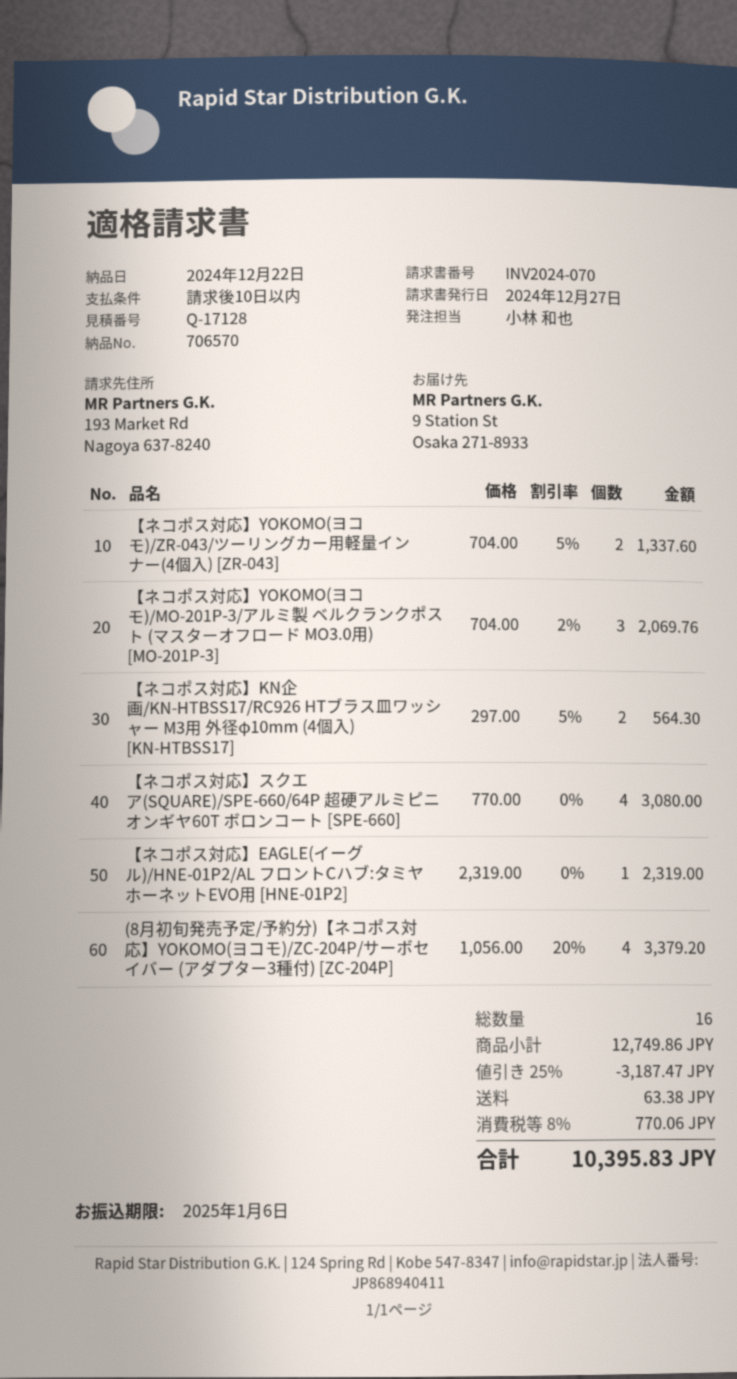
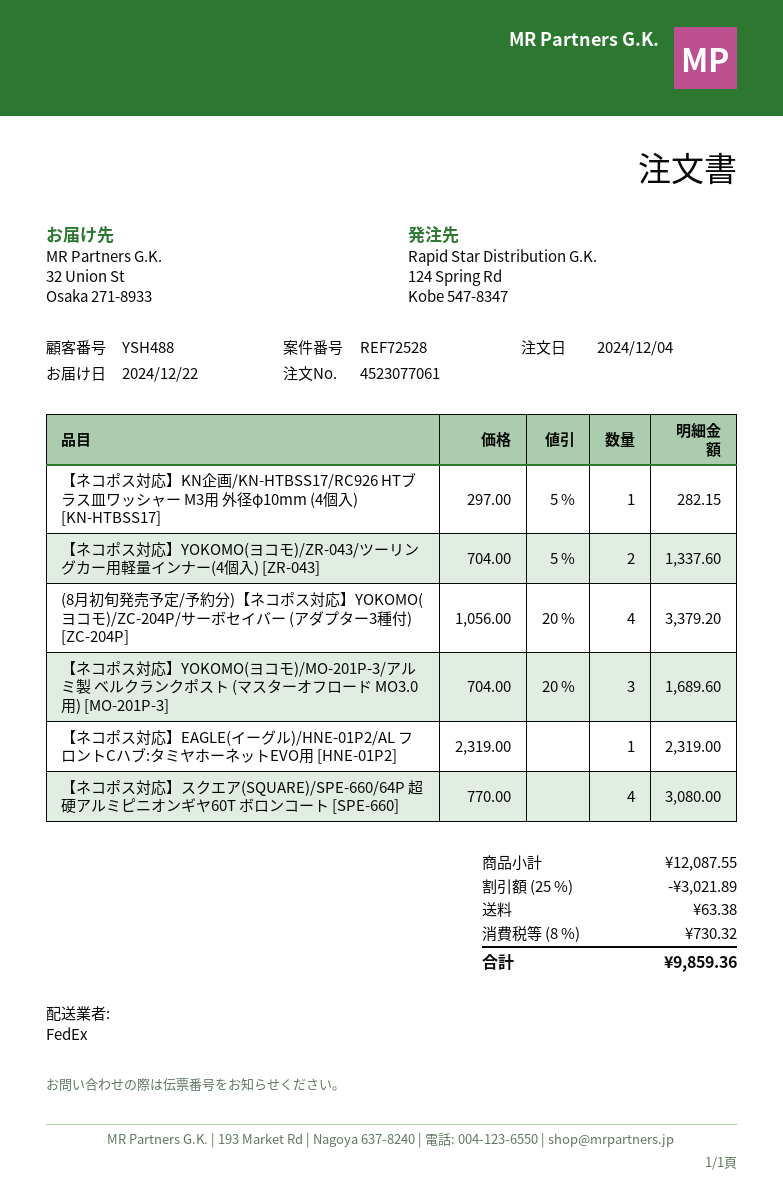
ship to: 9 Station St, Osaka 271-8933 -> 32 Union St, Osaka 271-8933
【ネコポス対応】YOKOMO(ヨコモ)/MO-201P-3/アルミ製 ベルクランクポスト (マスターオフロード MO3.0用) [MO-201P-3]: 3 x 704.00 - 2% = 2069.76 -> 3 x 704.00 - 20% = 1689.60
【ネコポス対応】KN企画/KN-HTBSS17/RC926 HTブラス皿ワッシャー M3用 外径φ10mm (4個入) [KN-HTBSS17]: 2 x 297.00 - 5% = 564.30 -> 1 x 297.00 - 5% = 282.15
subtotal: 12749.86 -> 12087.55
discount: 25% = 3187.47 -> 25% = 3021.89
tax: 8% = 770.06 -> 8% = 730.32
total: 10395.83 -> 9859.36

